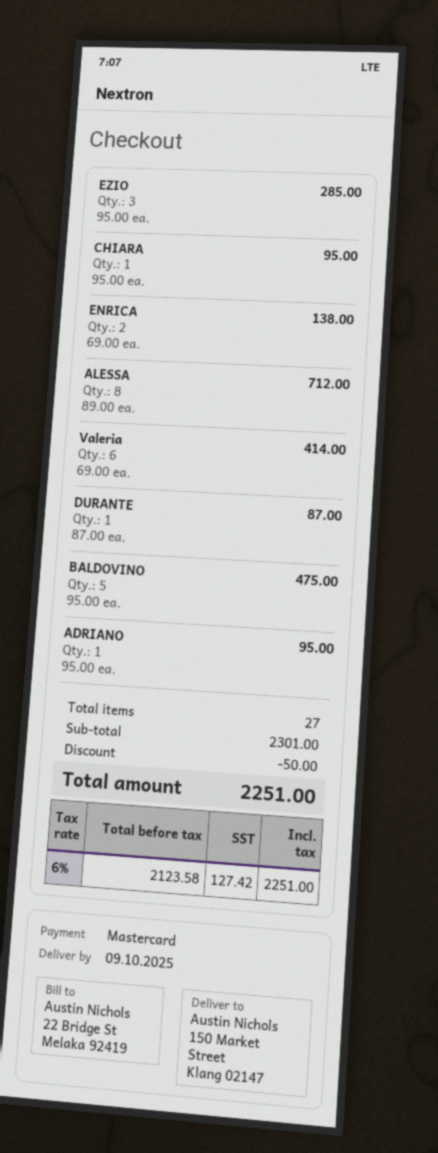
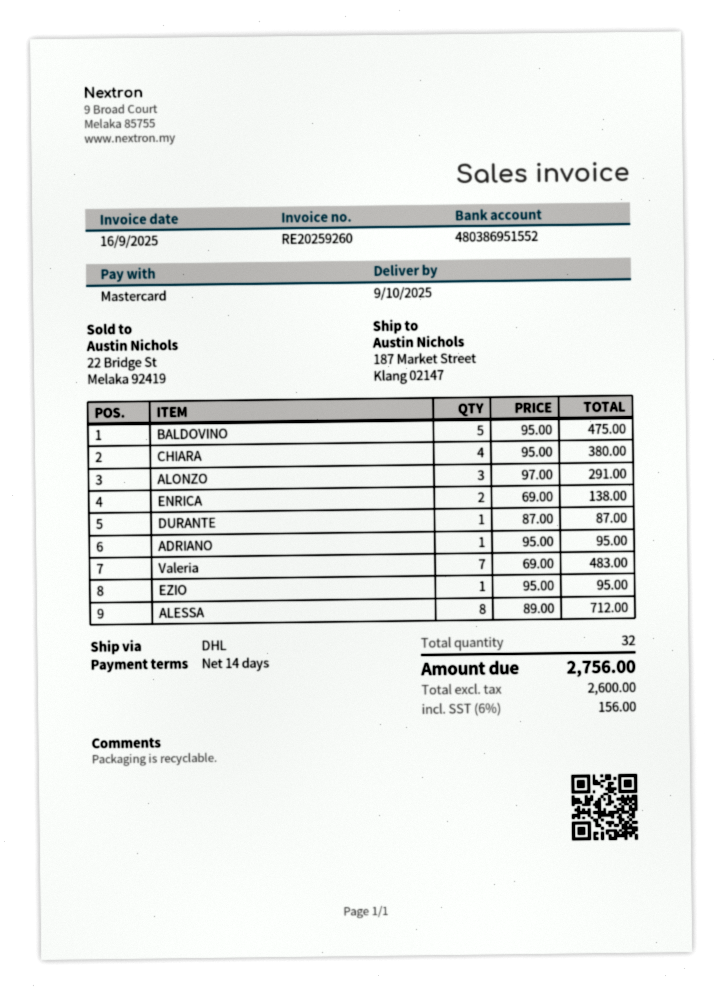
ship to: 150 Market Street, Klang 02147 -> 187 Market Street, Klang 02147
EZIO: 3 x 95.00 = 285.00 -> 1 x 95.00 = 95.00
CHIARA: 1 x 95.00 = 95.00 -> 4 x 95.00 = 380.00
Valeria: 6 x 69.00 = 414.00 -> 7 x 69.00 = 483.00
ALONZO: none -> 3 x 97.00 = 291.00
total quantity: 27 -> 32
discount: 50.00 -> none
net: 2123.58 -> 2600.00
tax: 6% = 127.42 -> 6% = 156.00
total: 2251.00 -> 2756.00

